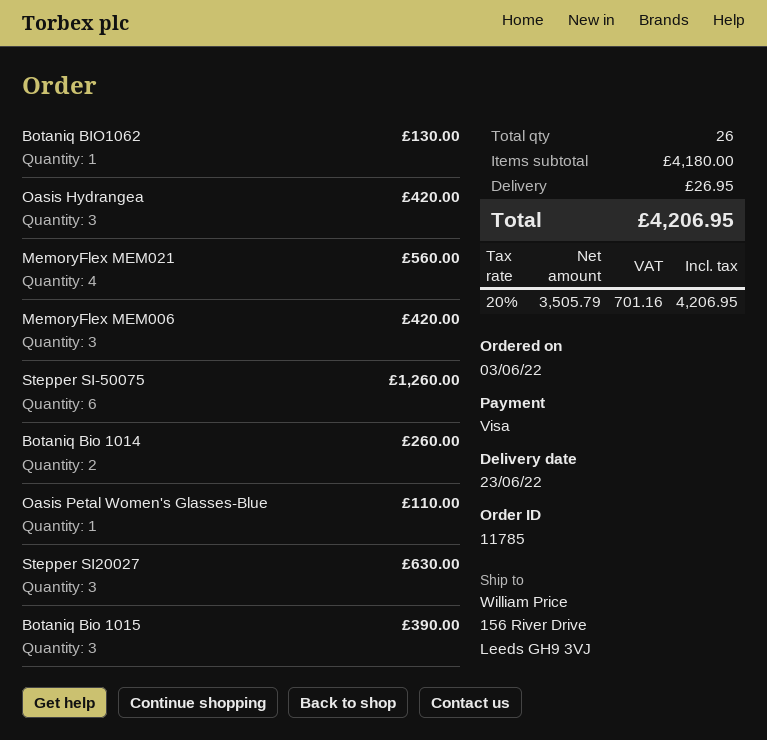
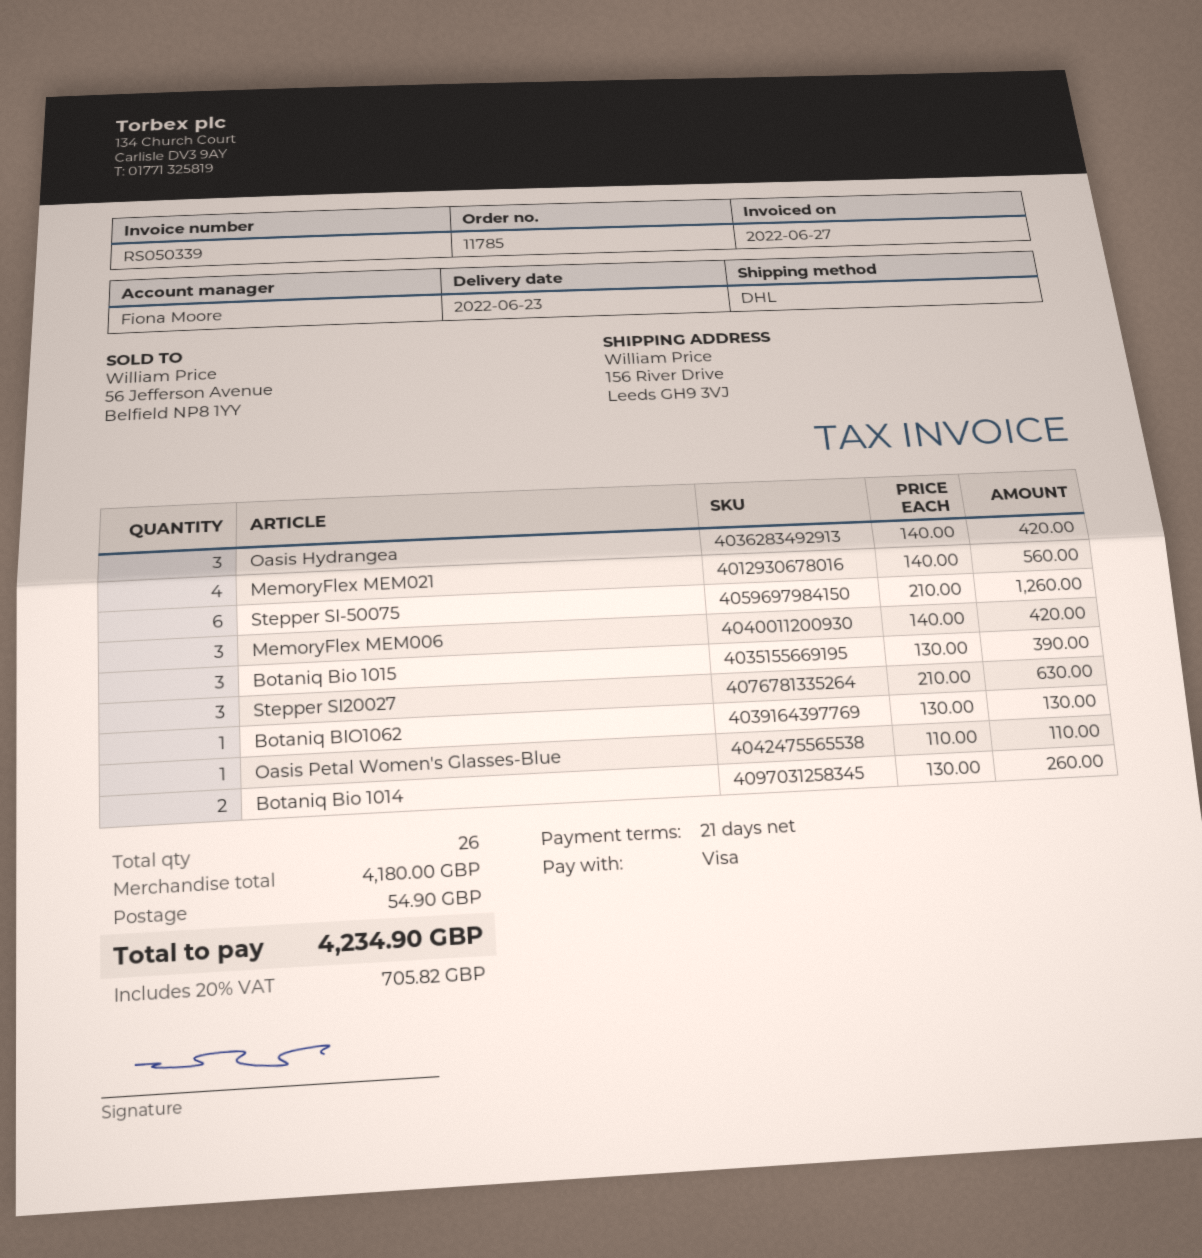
shipping: 26.95 -> 54.90
tax: 20% = 701.16 -> 20% = 705.82
total: 4206.95 -> 4234.90

